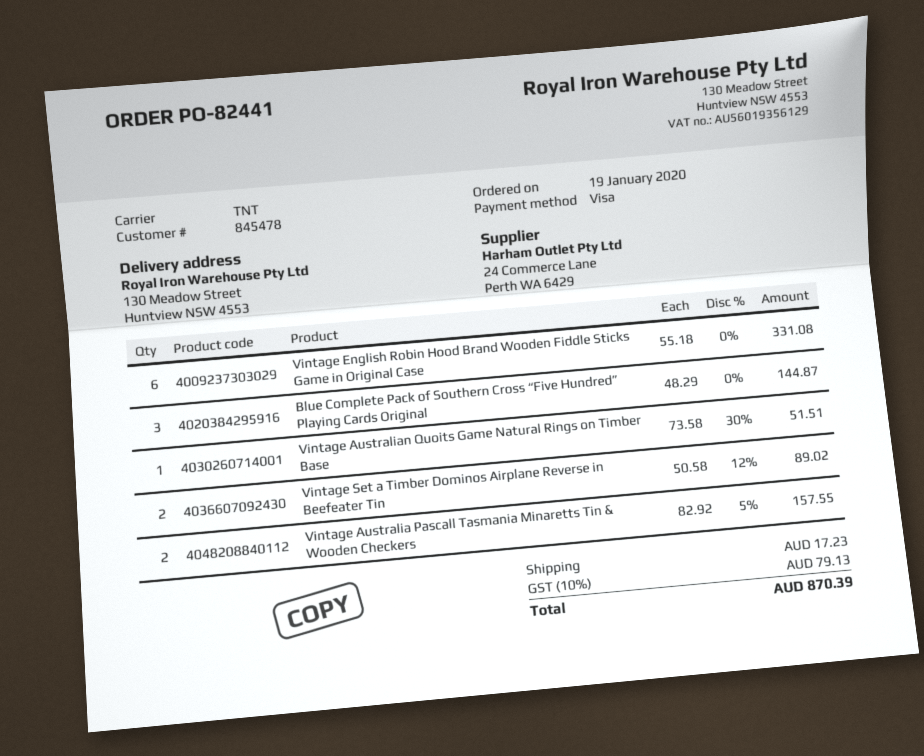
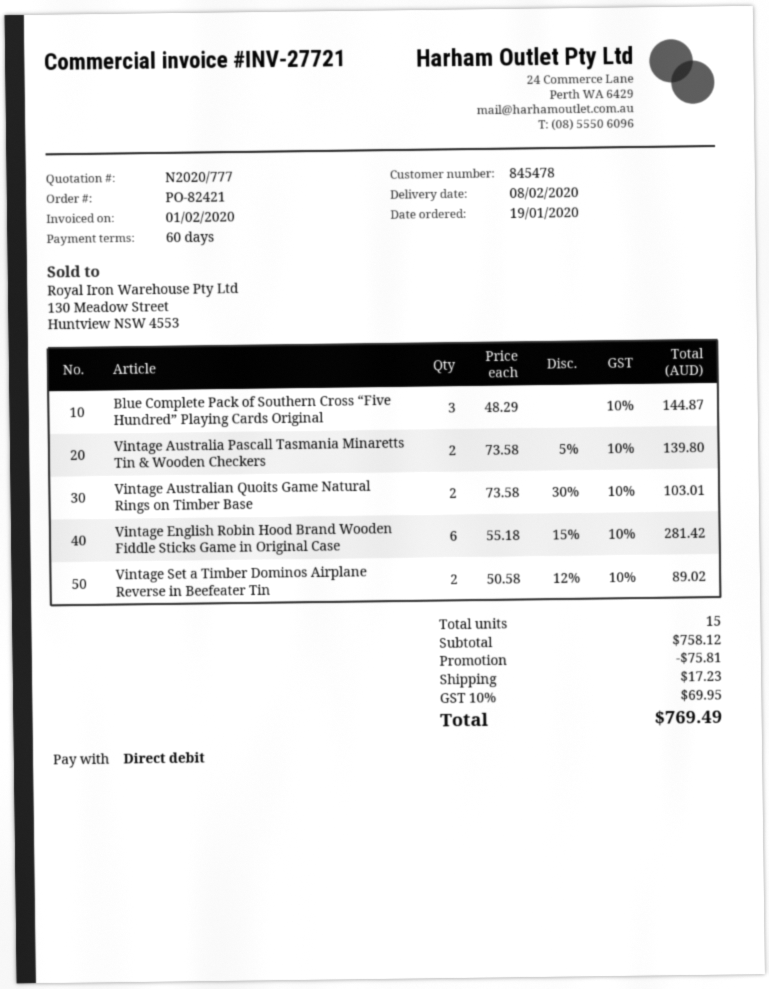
order number: PO-82441 -> PO-82421
payment method: Visa -> direct debit
Vintage English Robin Hood Brand Wooden Fiddle Sticks Game in Original Case: 6 x 55.18 = 331.08 -> 6 x 55.18 - 15% = 281.42
Vintage Australian Quoits Game Natural Rings on Timber Base: 1 x 73.58 - 30% = 51.51 -> 2 x 73.58 - 30% = 103.01
Vintage Australia Pascall Tasmania Minaretts Tin & Wooden Checkers: 2 x 82.92 - 5% = 157.55 -> 2 x 73.58 - 5% = 139.80
discount: none -> 75.81
tax: 10% = 79.13 -> 10% = 69.95
total: 870.39 -> 769.49

